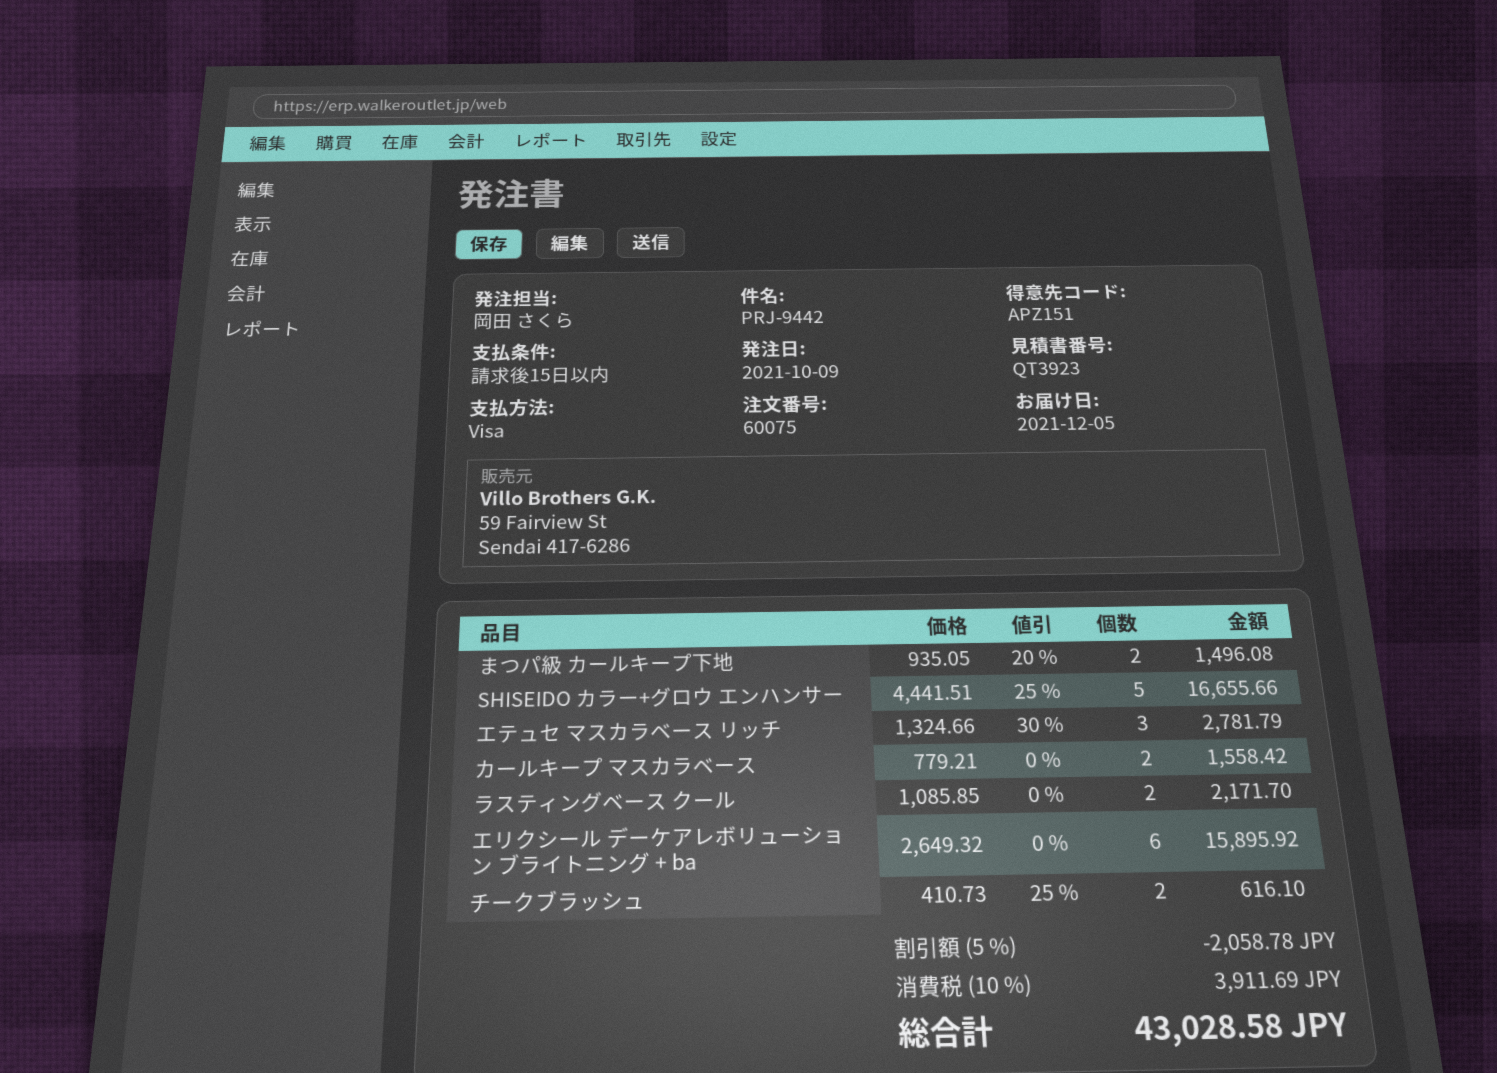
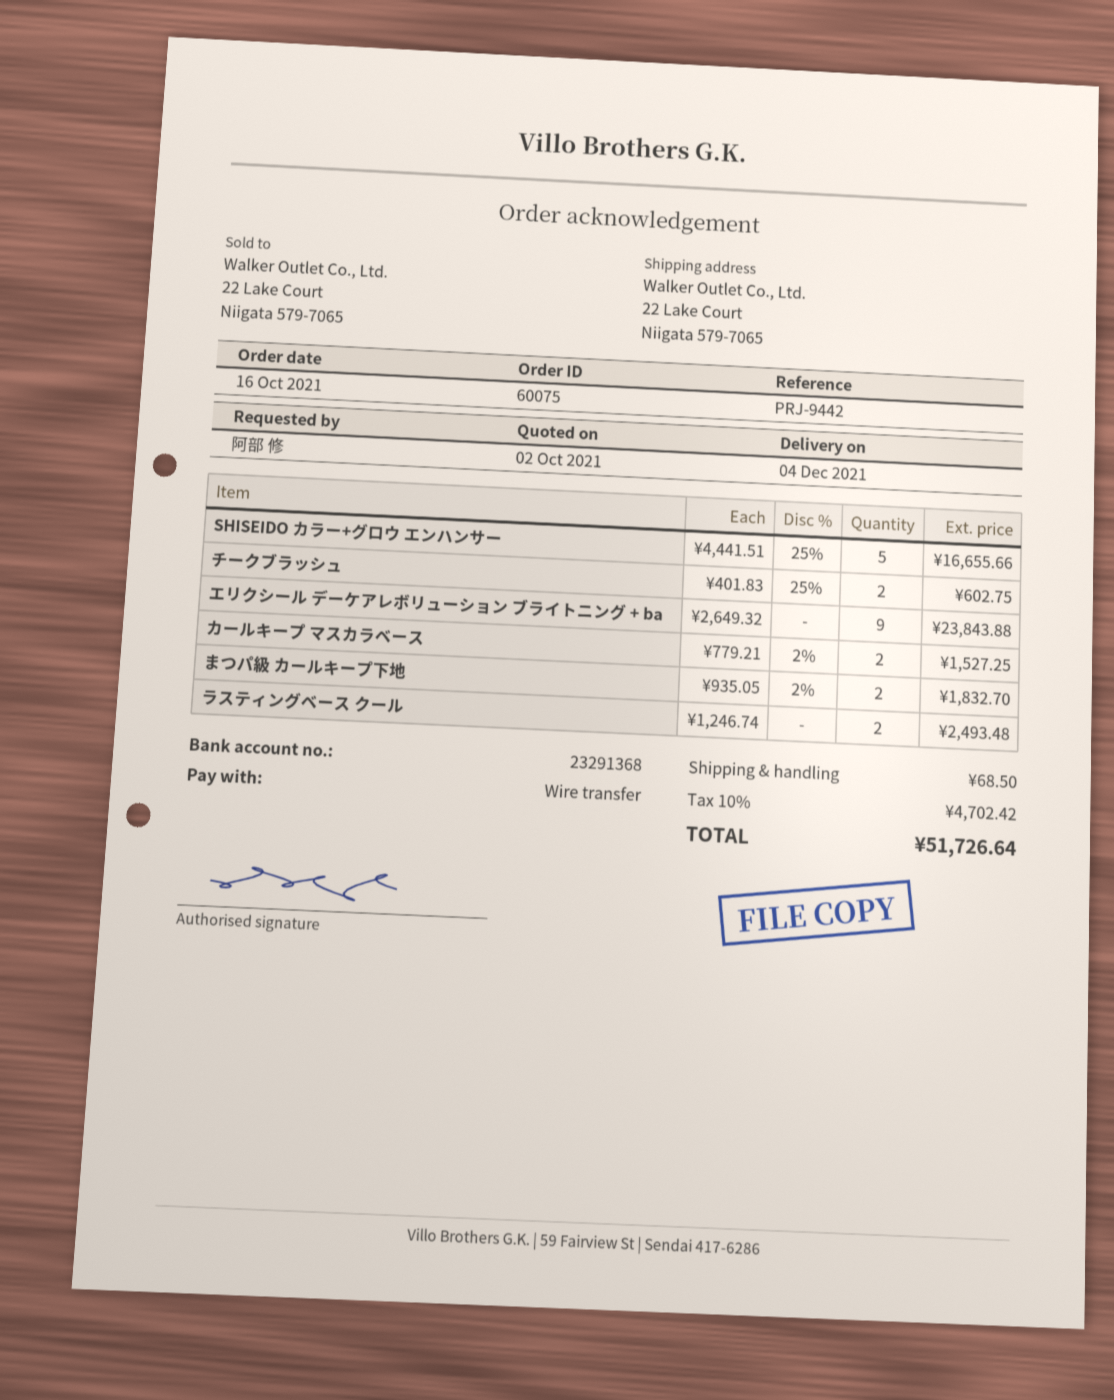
order date: 2021-10-09 -> 2021-10-16
delivery date: 2021-12-05 -> 2021-12-04
ordered by: 岡田 さくら -> 阿部 修
payment method: Visa -> bank transfer
まつパ級 カールキープ下地: 2 x 935.05 - 20% = 1496.08 -> 2 x 935.05 - 2% = 1832.70
エテュセ マスカラベース リッチ: 3 x 1324.66 - 30% = 2781.79 -> none
カールキープ マスカラベース: 2 x 779.21 = 1558.42 -> 2 x 779.21 - 2% = 1527.25
ラスティングベース クール: 2 x 1085.85 = 2171.70 -> 2 x 1246.74 = 2493.48
エリクシール デーケアレボリューション ブライトニング + ba: 6 x 2649.32 = 15895.92 -> 9 x 2649.32 = 23843.88
チークブラッシュ: 2 x 410.73 - 25% = 616.10 -> 2 x 401.83 - 25% = 602.75
discount: 5% = 2058.78 -> none
shipping: none -> 68.50
tax: 10% = 3911.69 -> 10% = 4702.42
total: 43028.58 -> 51726.64

